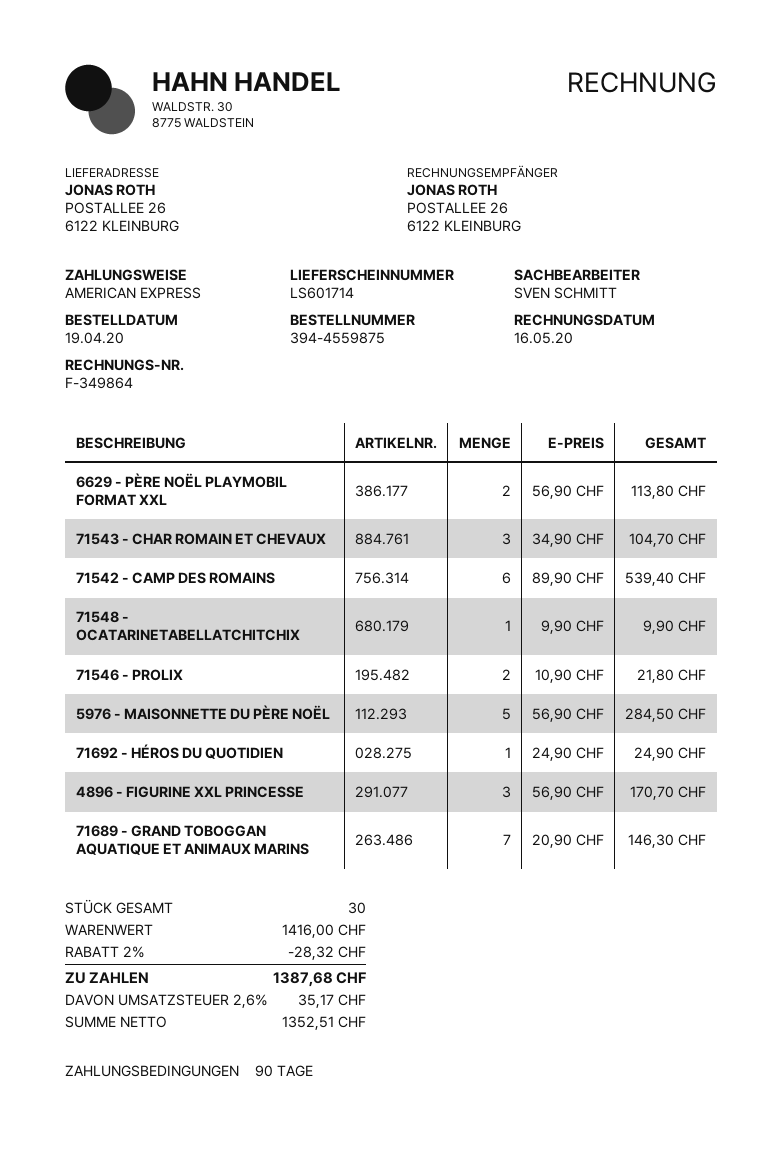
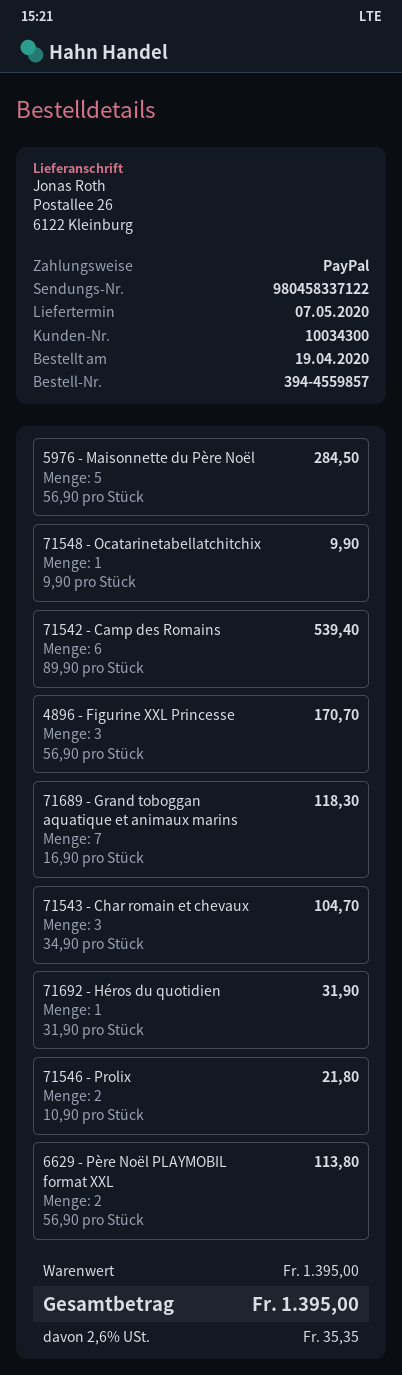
order number: 394-4559875 -> 394-4559857
payment method: American Express -> PayPal
71692 - HÉROS DU QUOTIDIEN: 1 x 24.90 = 24.90 -> 1 x 31.90 = 31.90
71689 - GRAND TOBOGGAN AQUATIQUE ET ANIMAUX MARINS: 7 x 20.90 = 146.30 -> 7 x 16.90 = 118.30
subtotal: 1416.00 -> 1395.00
discount: 2% = 28.32 -> none
tax: 2.6% = 35.17 -> 2.6% = 35.35
total: 1387.68 -> 1395.00

